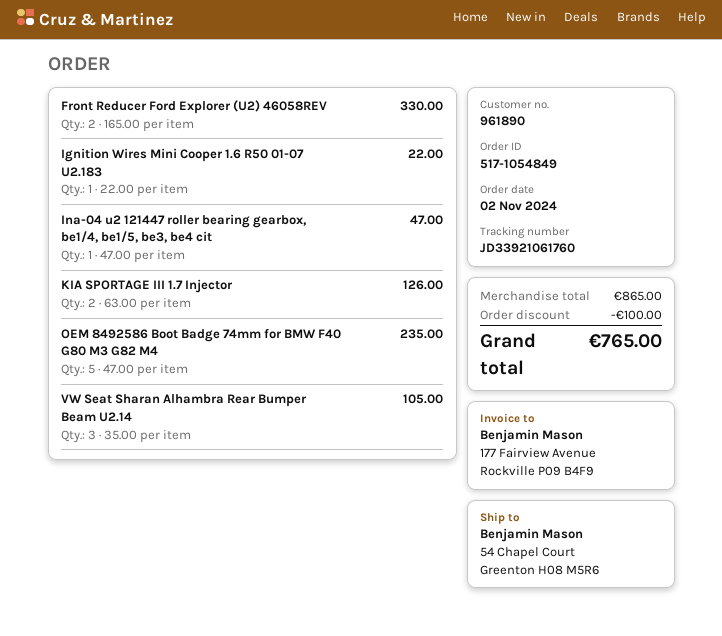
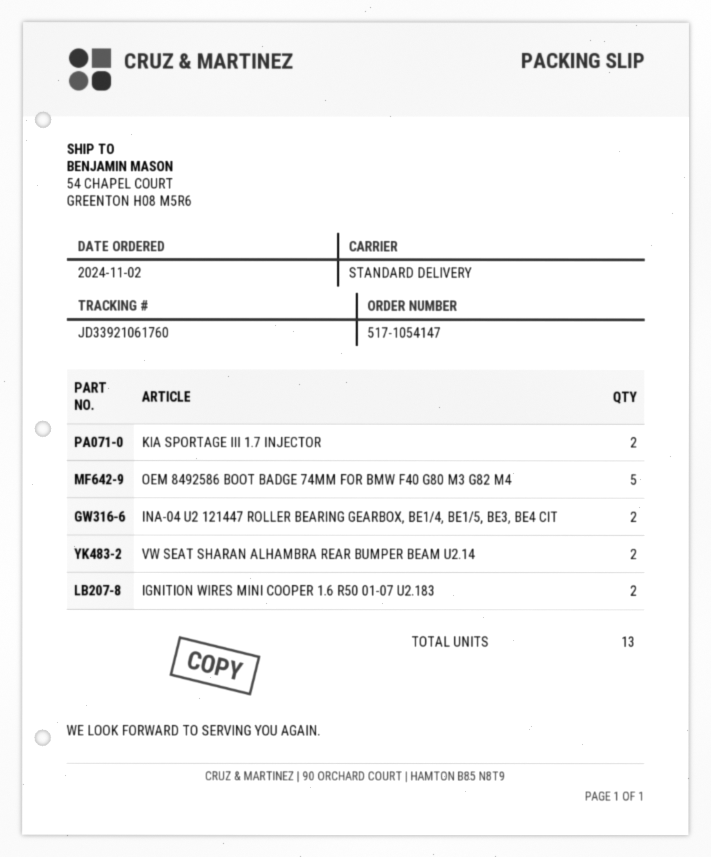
order number: 517-1054849 -> 517-1054147
Front Reducer Ford Explorer (U2) 46058REV: 2 -> none
Ignition Wires Mini Cooper 1.6 R50 01-07 U2.183: 1 -> 2
Ina-04 u2 121447 roller bearing gearbox, be1/4, be1/5, be3, be4 cit: 1 -> 2
VW Seat Sharan Alhambra Rear Bumper Beam U2.14: 3 -> 2

